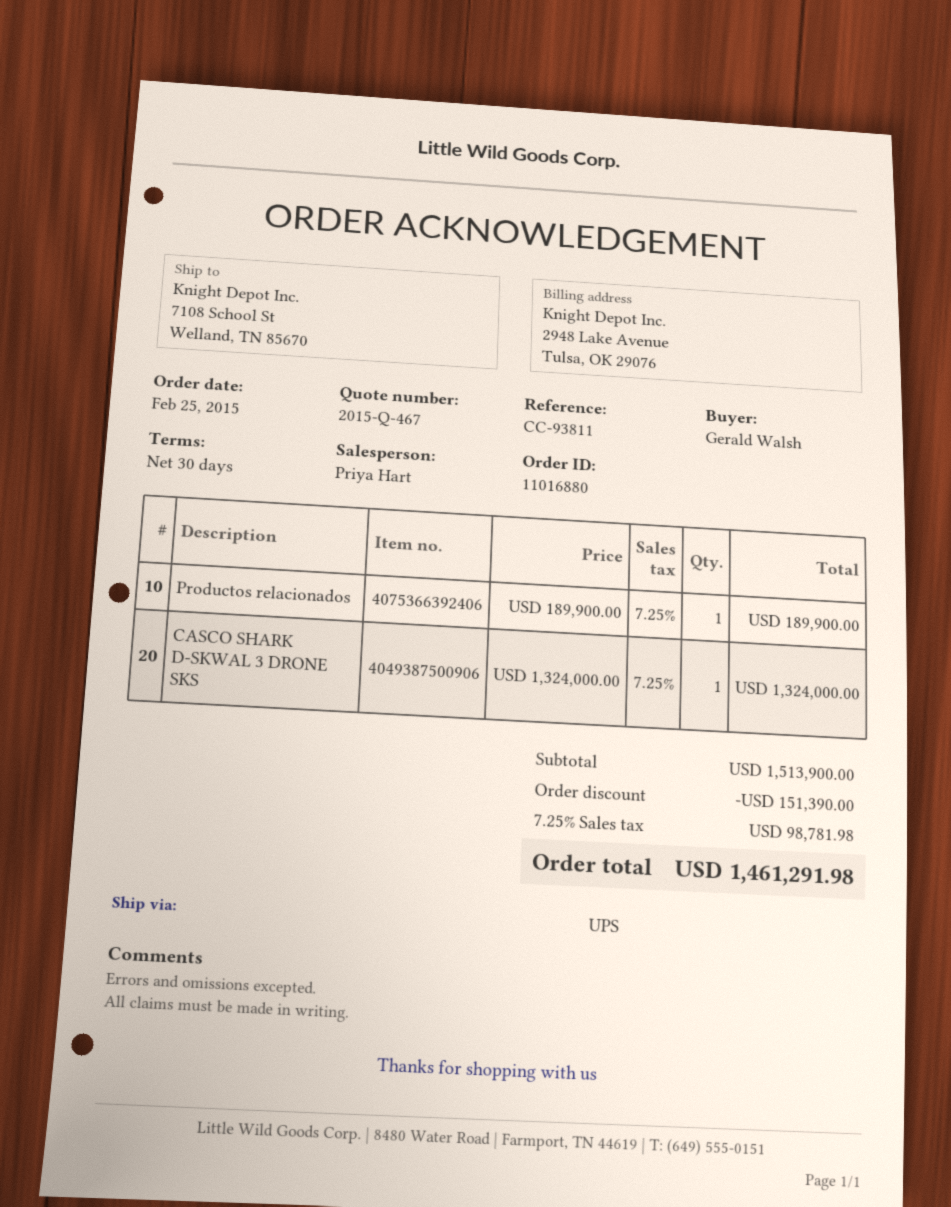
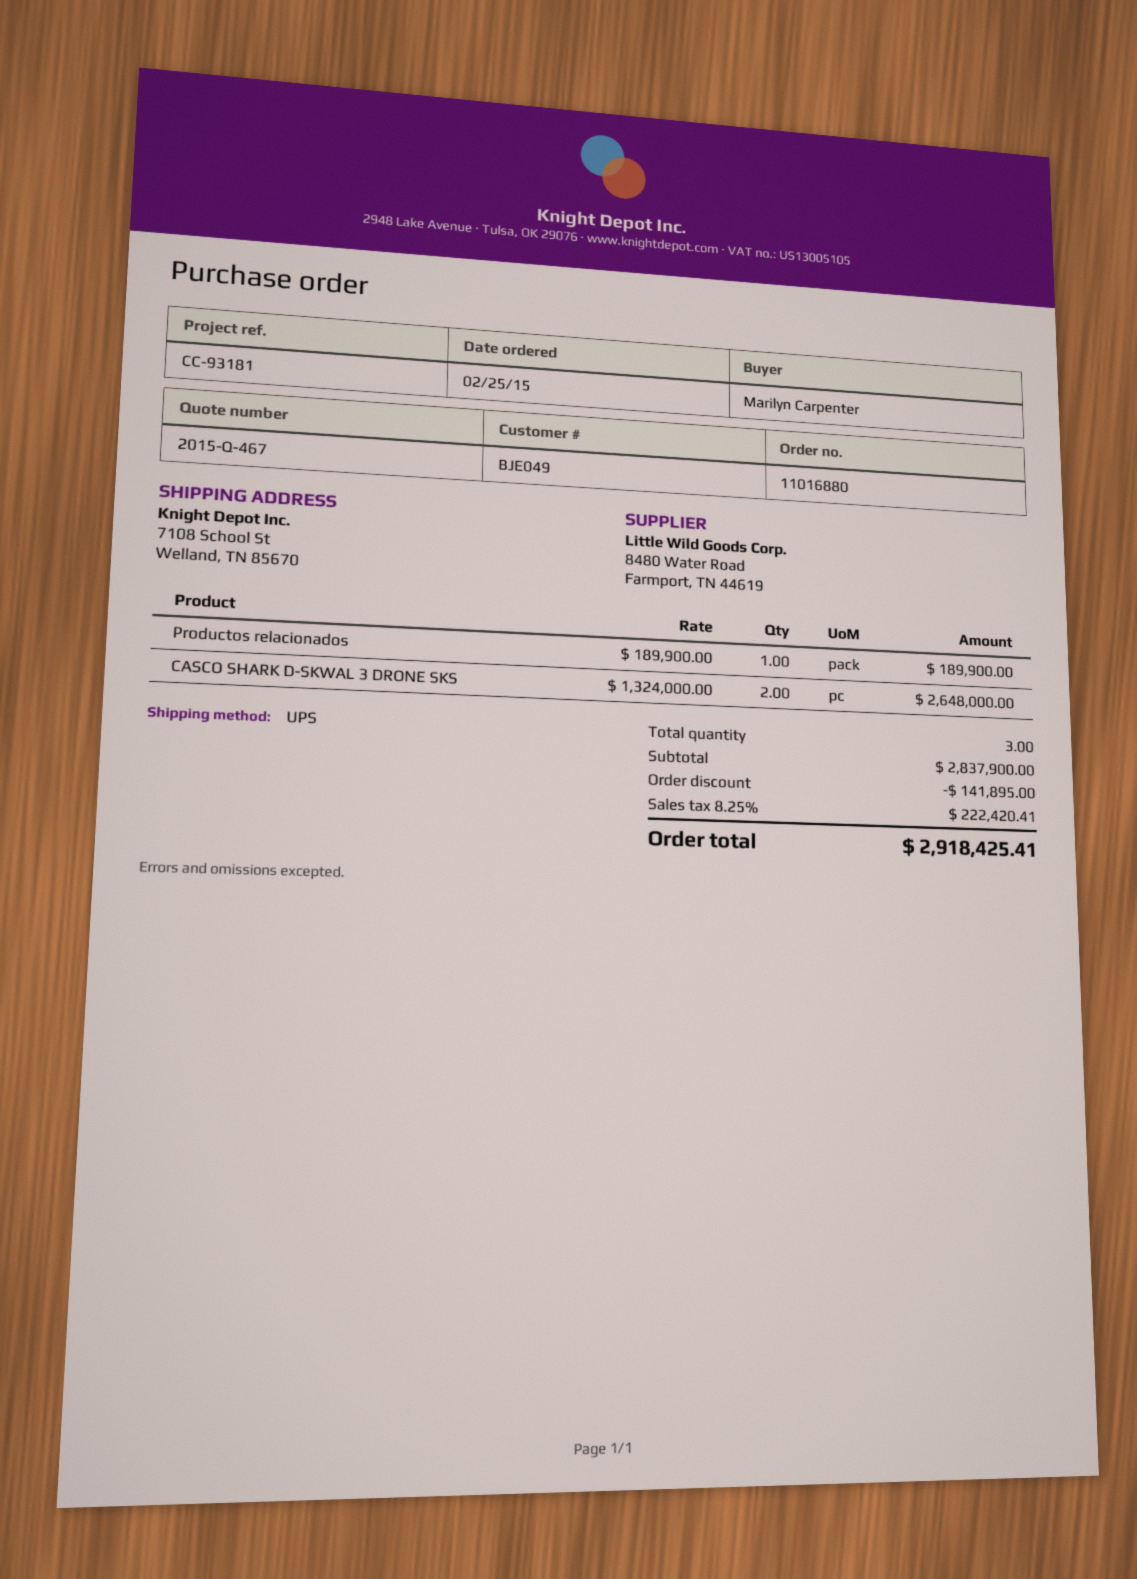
reference: CC-93811 -> CC-93181
ordered by: Gerald Walsh -> Marilyn Carpenter
CASCO SHARK D-SKWAL 3 DRONE SKS: 1 x 1324000.00 = 1324000.00 -> 2 x 1324000.00 = 2648000.00
subtotal: 1513900.00 -> 2837900.00
discount: 151390.00 -> 141895.00
tax: 7.25% = 98781.98 -> 8.25% = 222420.41
total: 1461291.98 -> 2918425.41

